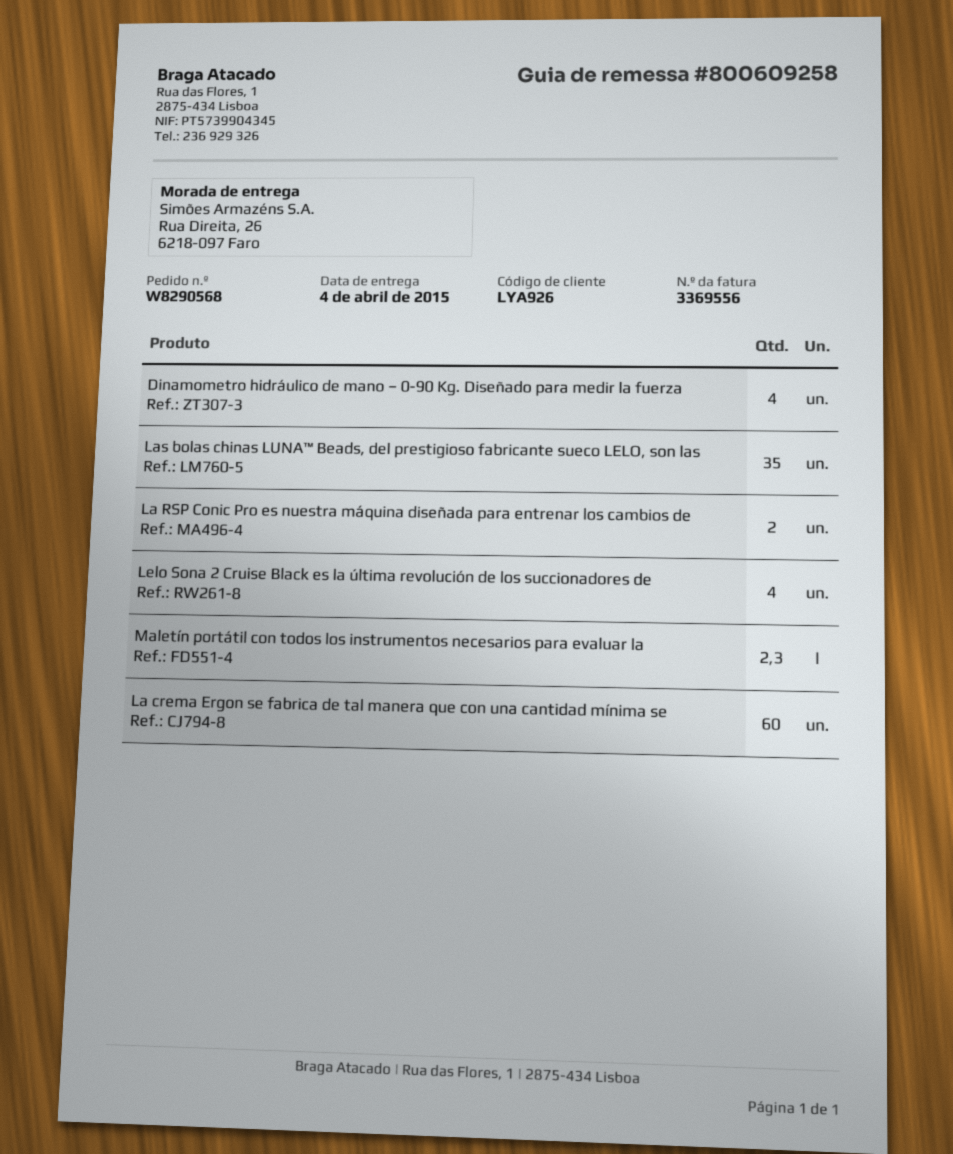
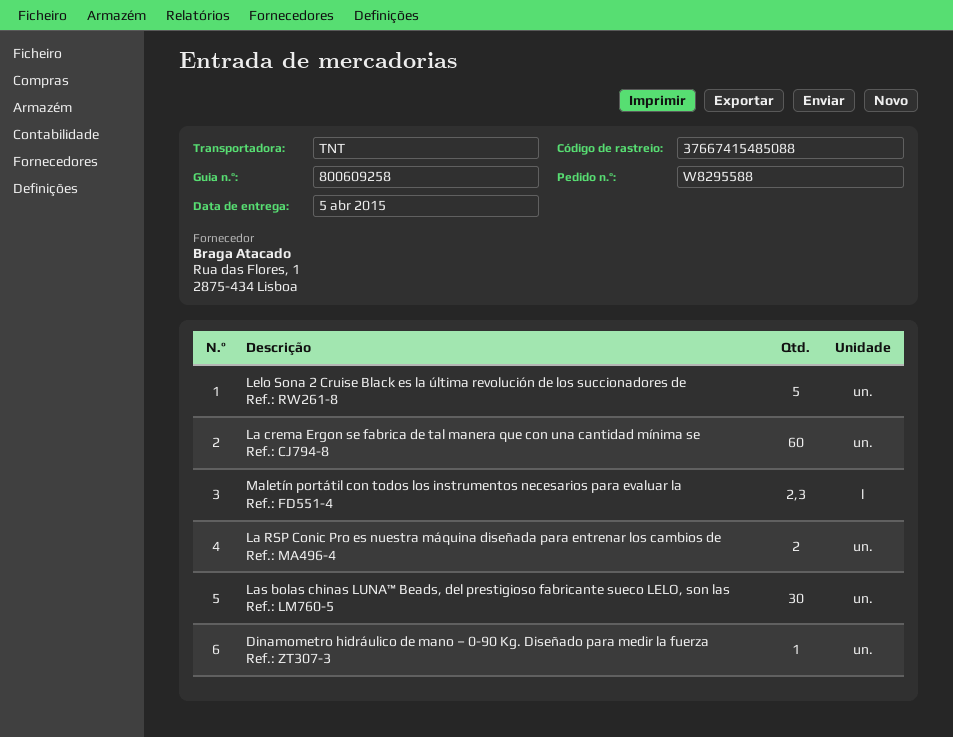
order number: W8290568 -> W8295588
delivery date: 2015-04-04 -> 2015-04-05
Dinamometro hidráulico de mano – 0-90 Kg. Diseñado para medir la fuerza: 4 -> 1
Las bolas chinas LUNA™ Beads, del prestigioso fabricante sueco LELO, son las: 35 -> 30
Lelo Sona 2 Cruise Black es la última revolución de los succionadores de: 4 -> 5

